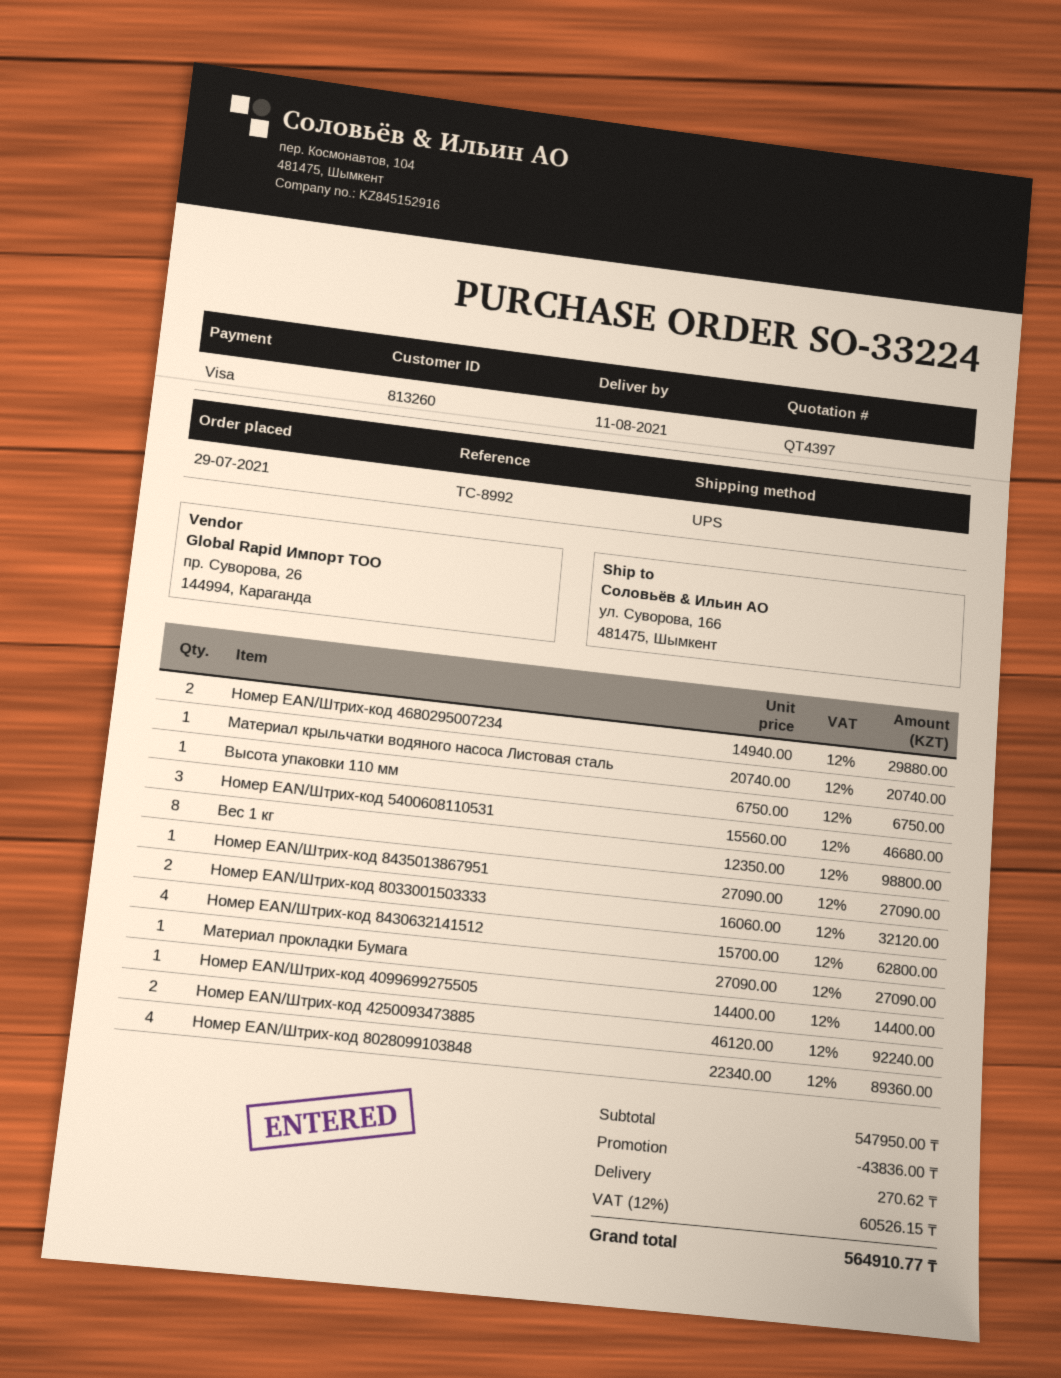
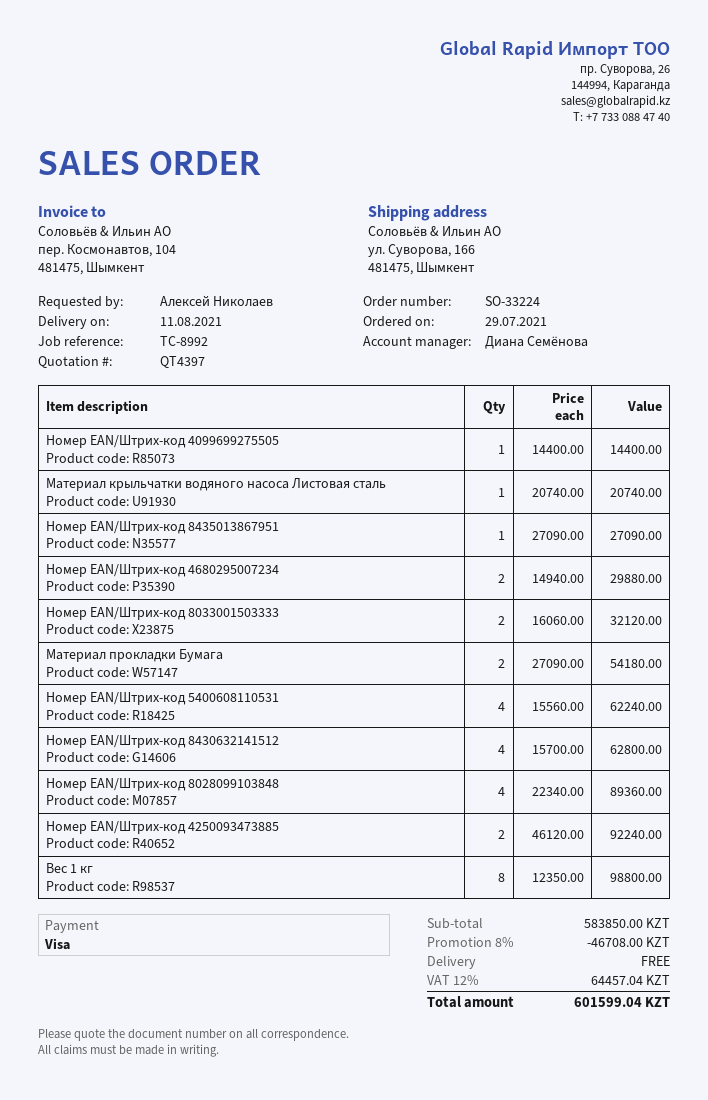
Высота упаковки 110 мм: 1 x 6750.00 = 6750.00 -> none
Номер EAN/Штрих-код 5400608110531: 3 x 15560.00 = 46680.00 -> 4 x 15560.00 = 62240.00
Материал прокладки Бумага: 1 x 27090.00 = 27090.00 -> 2 x 27090.00 = 54180.00
subtotal: 547950.00 -> 583850.00
discount: 43836.00 -> 46708.00
shipping: 270.62 -> 0.00
tax: 12% = 60526.15 -> 12% = 64457.04
total: 564910.77 -> 601599.04

